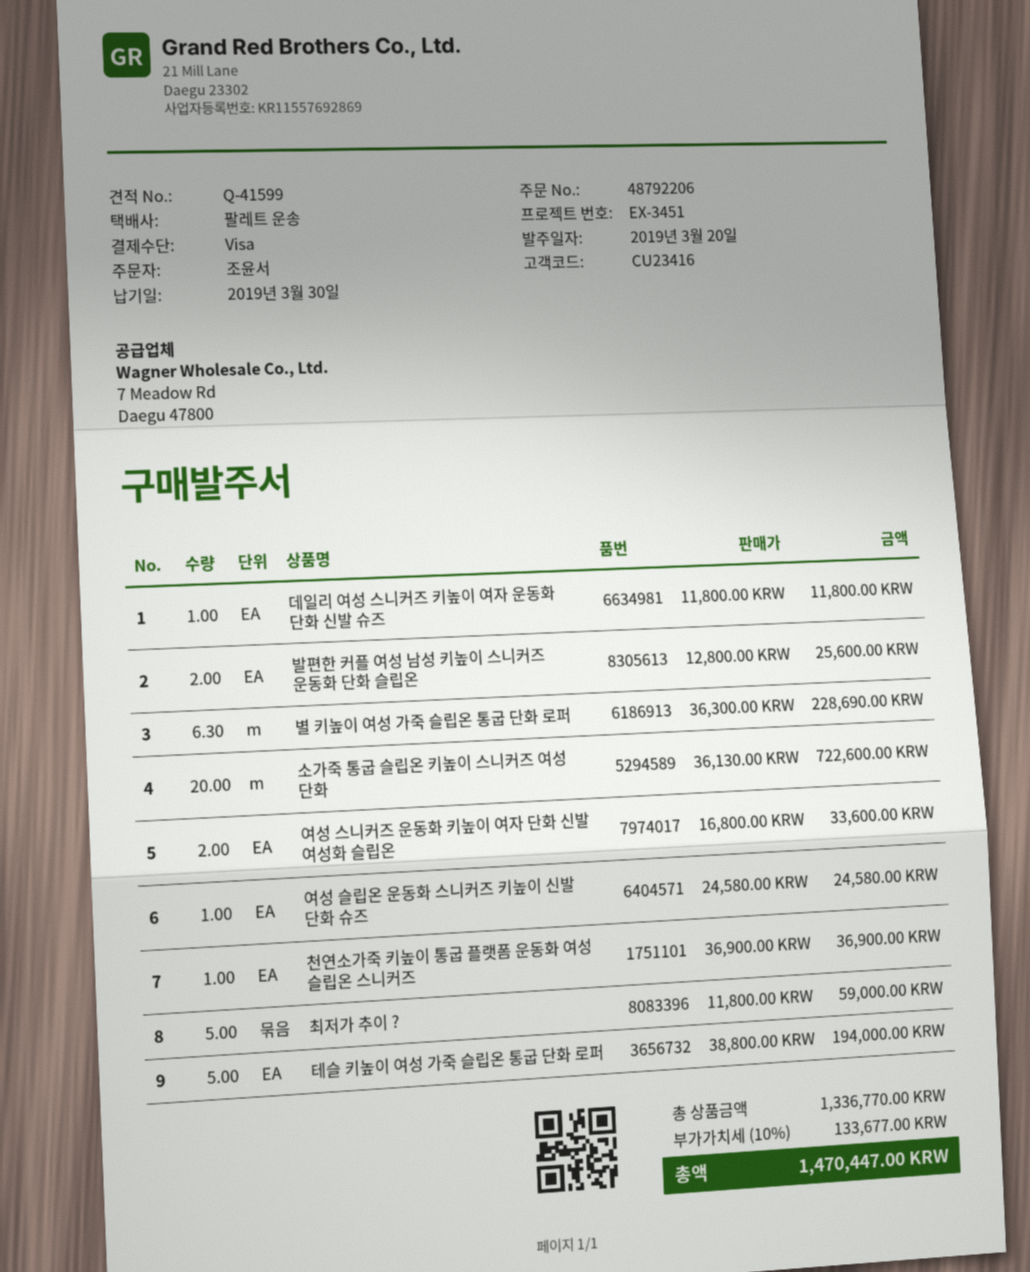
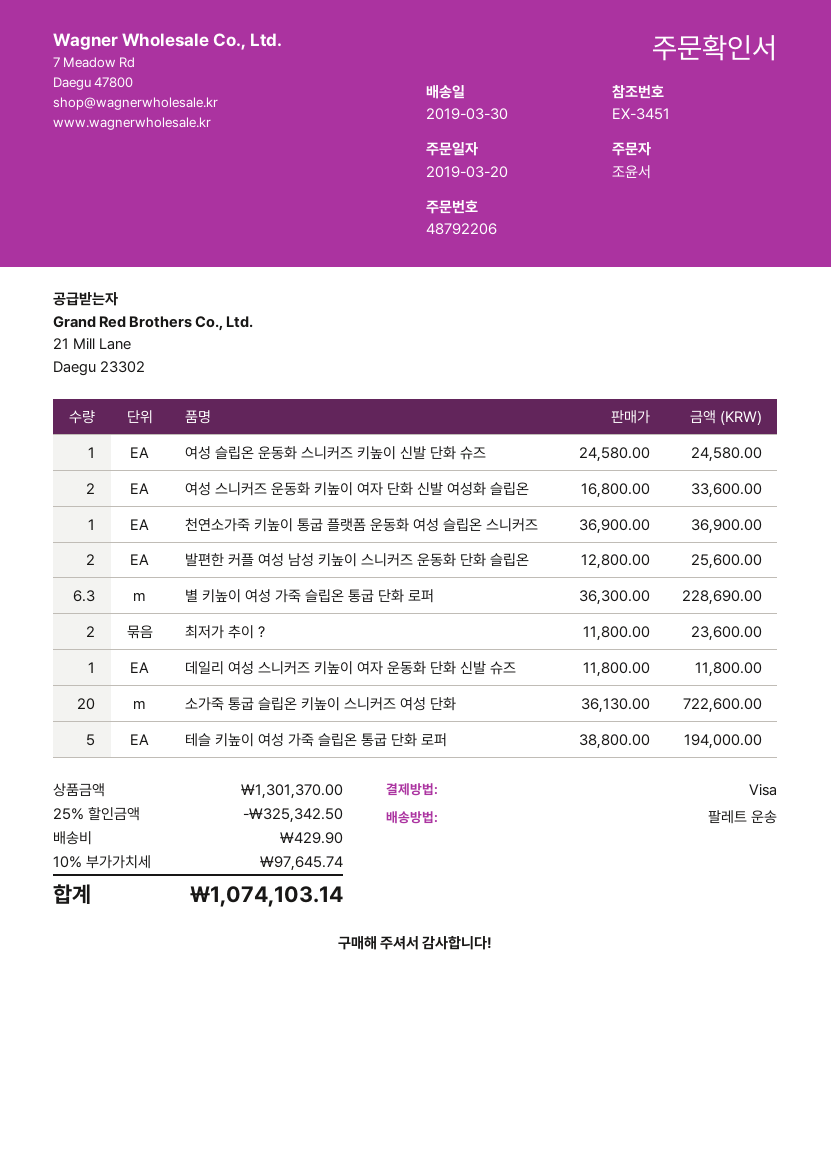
최저가 추이 ?: 5 x 11800.00 = 59000.00 -> 2 x 11800.00 = 23600.00
subtotal: 1336770.00 -> 1301370.00
discount: none -> 25% = 325342.50
shipping: none -> 429.90
tax: 10% = 133677.00 -> 10% = 97645.74
total: 1470447.00 -> 1074103.14

